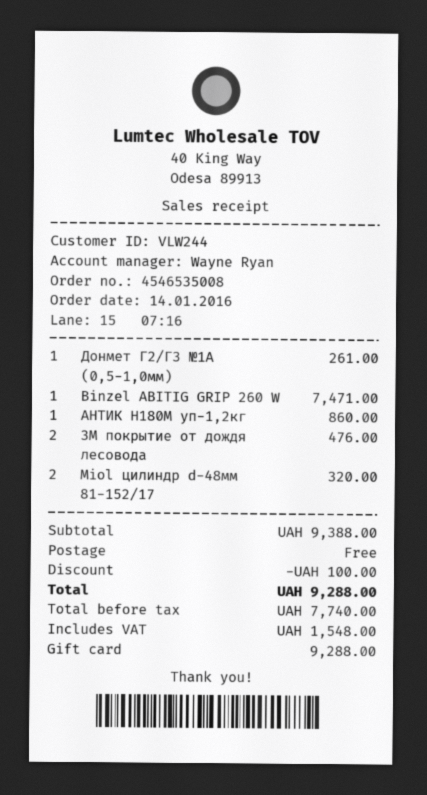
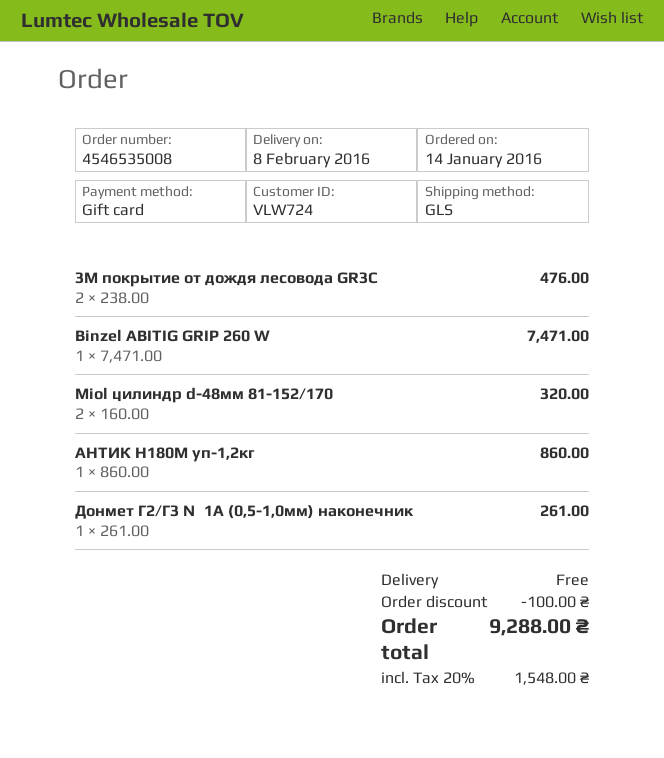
customer number: VLW244 -> VLW724

